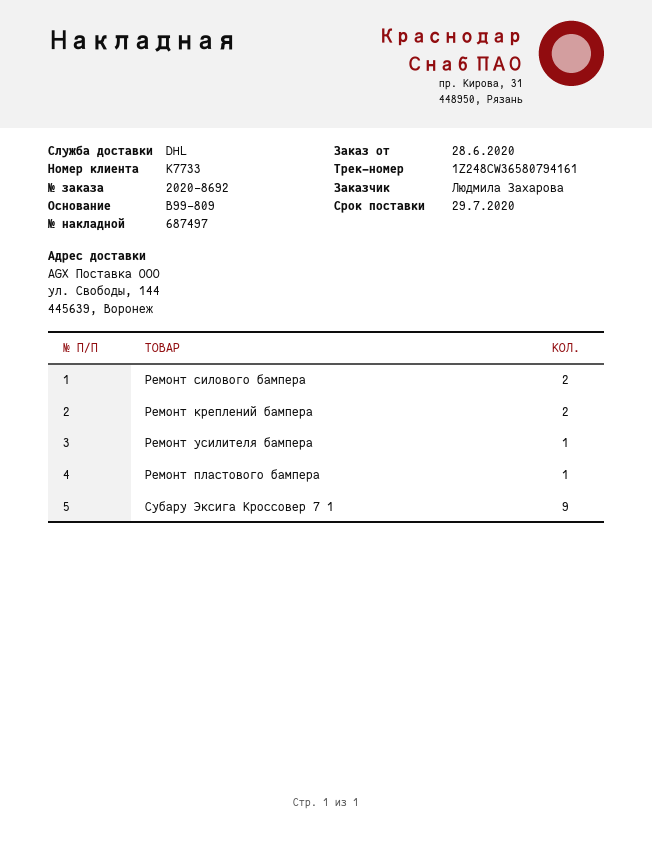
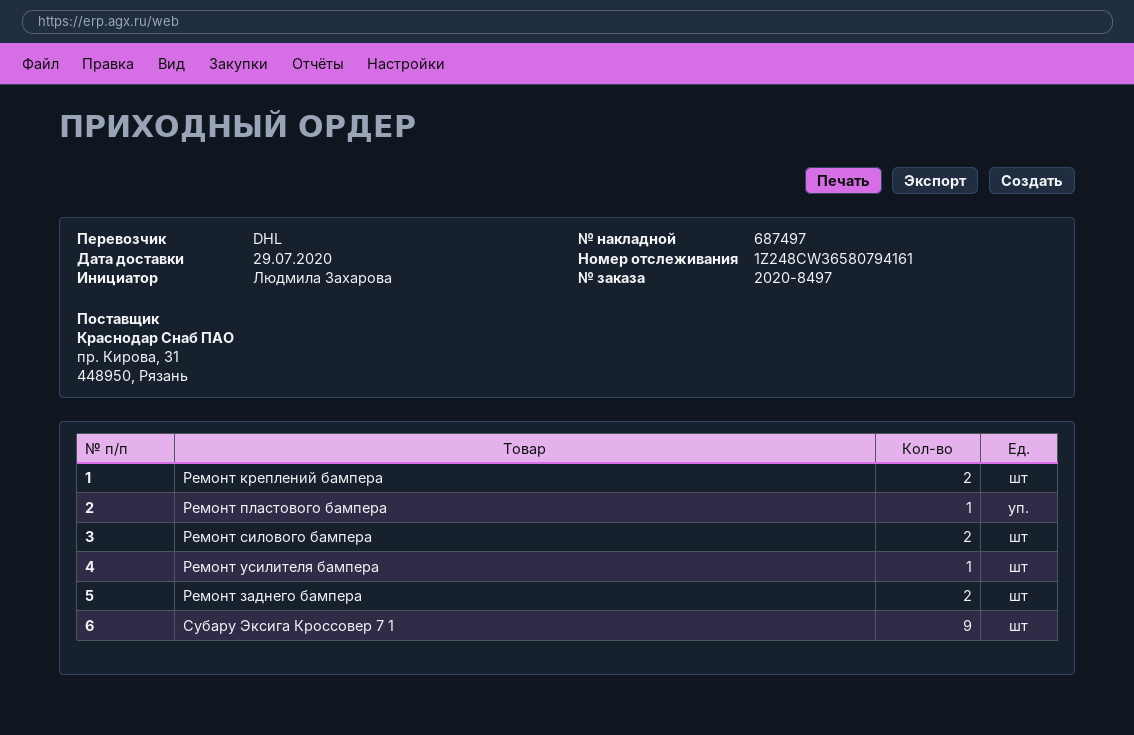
order number: 2020-8692 -> 2020-8497
Ремонт заднего бампера: none -> 2

